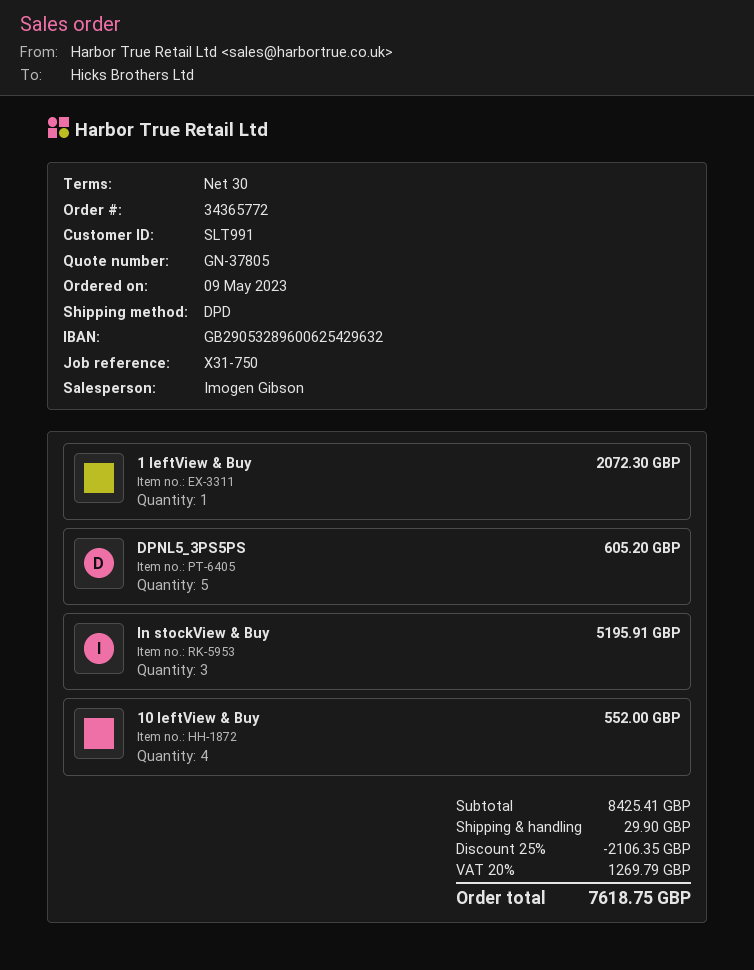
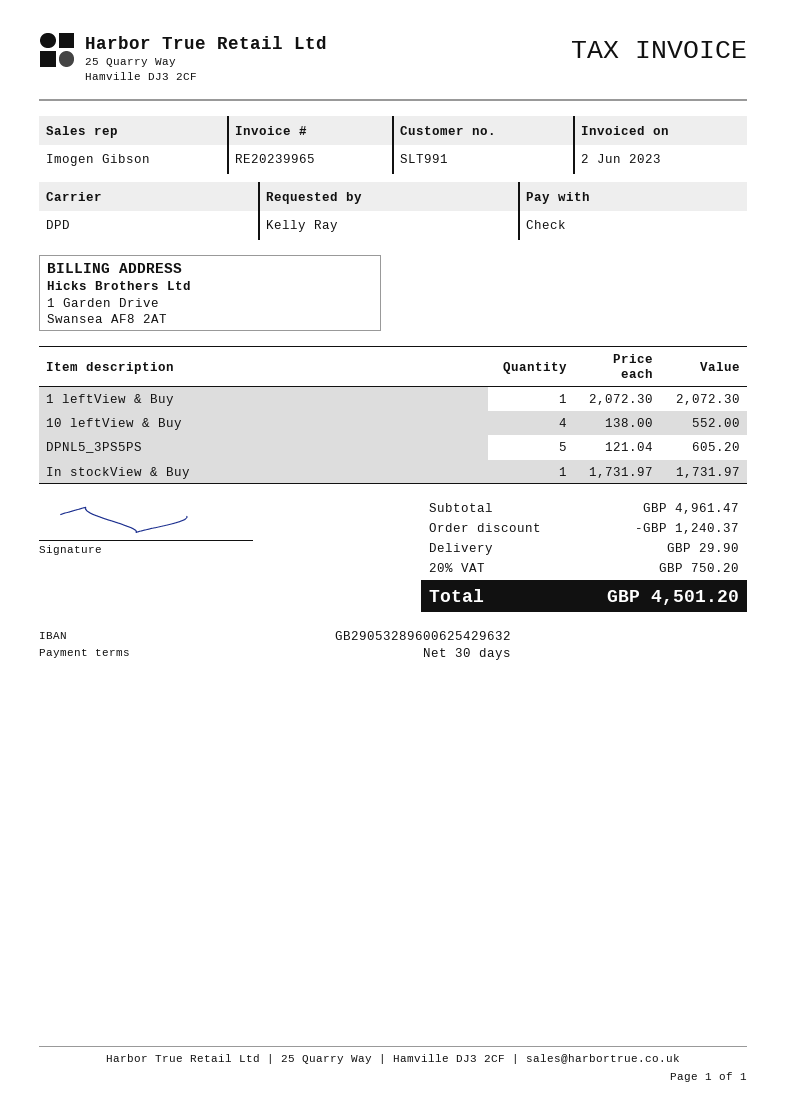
In stockView & Buy: 3 for 5195.91 -> 1 for 1731.97
subtotal: 8425.41 -> 4961.47
discount: 2106.35 -> 1240.37
tax: 20% = 1269.79 -> 20% = 750.20
total: 7618.75 -> 4501.20

